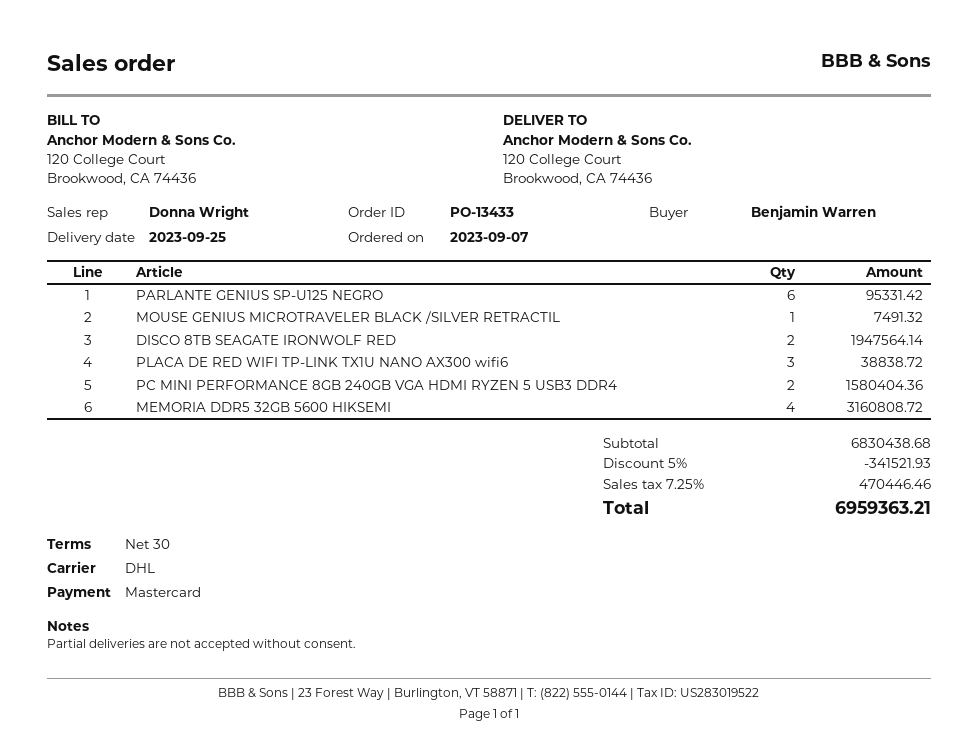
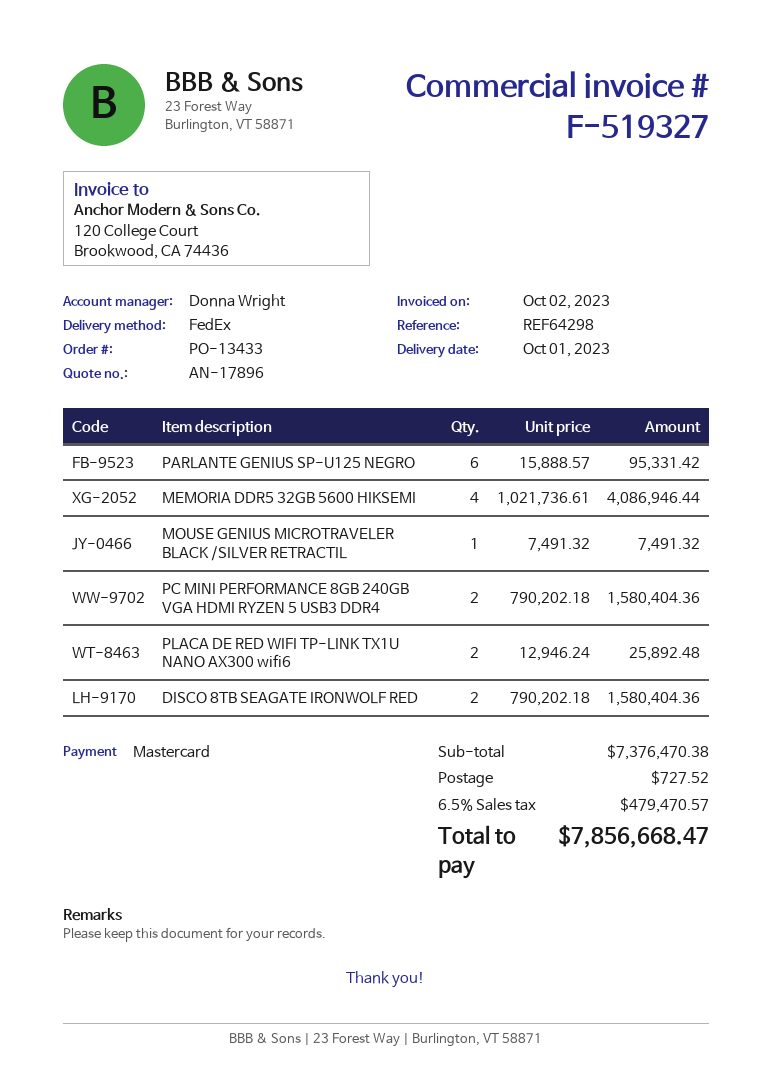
delivery date: 2023-09-25 -> 2023-10-01
shipping method: DHL -> FedEx
DISCO 8TB SEAGATE IRONWOLF RED: 2 for 1947564.14 -> 2 for 1580404.36
PLACA DE RED WIFI TP-LINK TX1U NANO AX300 wifi6: 3 for 38838.72 -> 2 for 25892.48
MEMORIA DDR5 32GB 5600 HIKSEMI: 4 for 3160808.72 -> 4 for 4086946.44
subtotal: 6830438.68 -> 7376470.38
discount: 5% = 341521.93 -> none
shipping: none -> 727.52
tax: 7.25% = 470446.46 -> 6.5% = 479470.57
total: 6959363.21 -> 7856668.47

